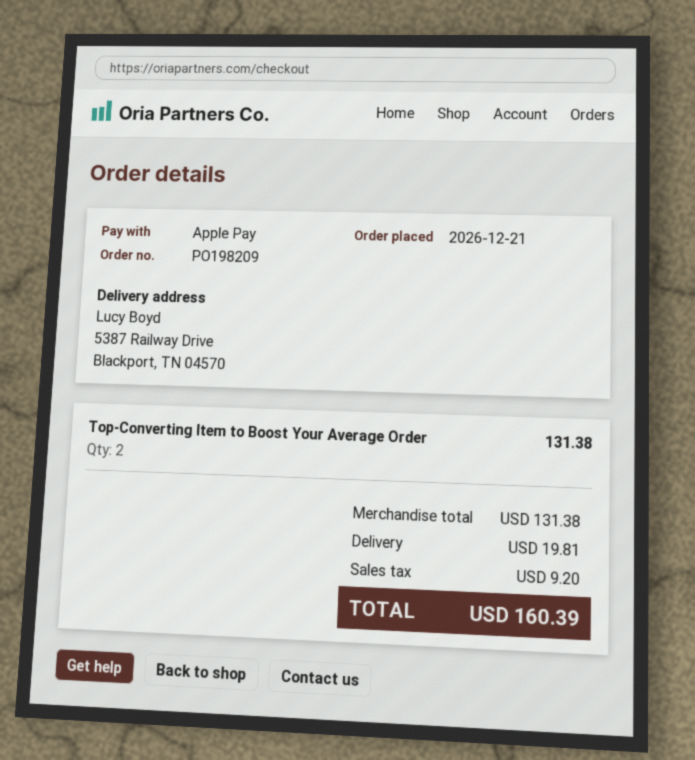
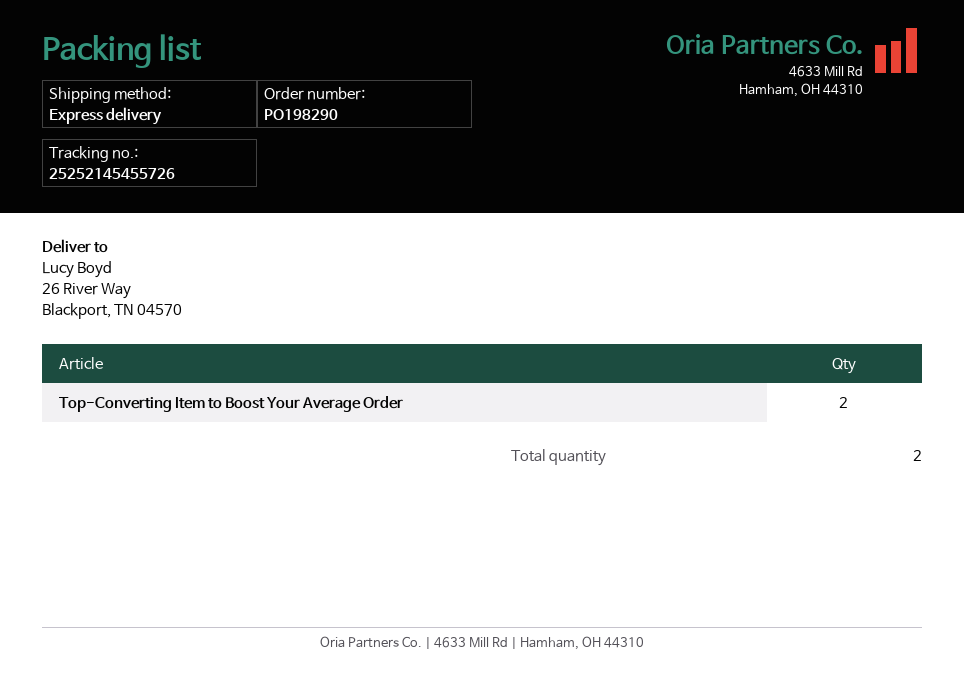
order number: PO198209 -> PO198290
ship to: 5387 Railway Drive, Blackport, TN 04570 -> 26 River Way, Blackport, TN 04570

